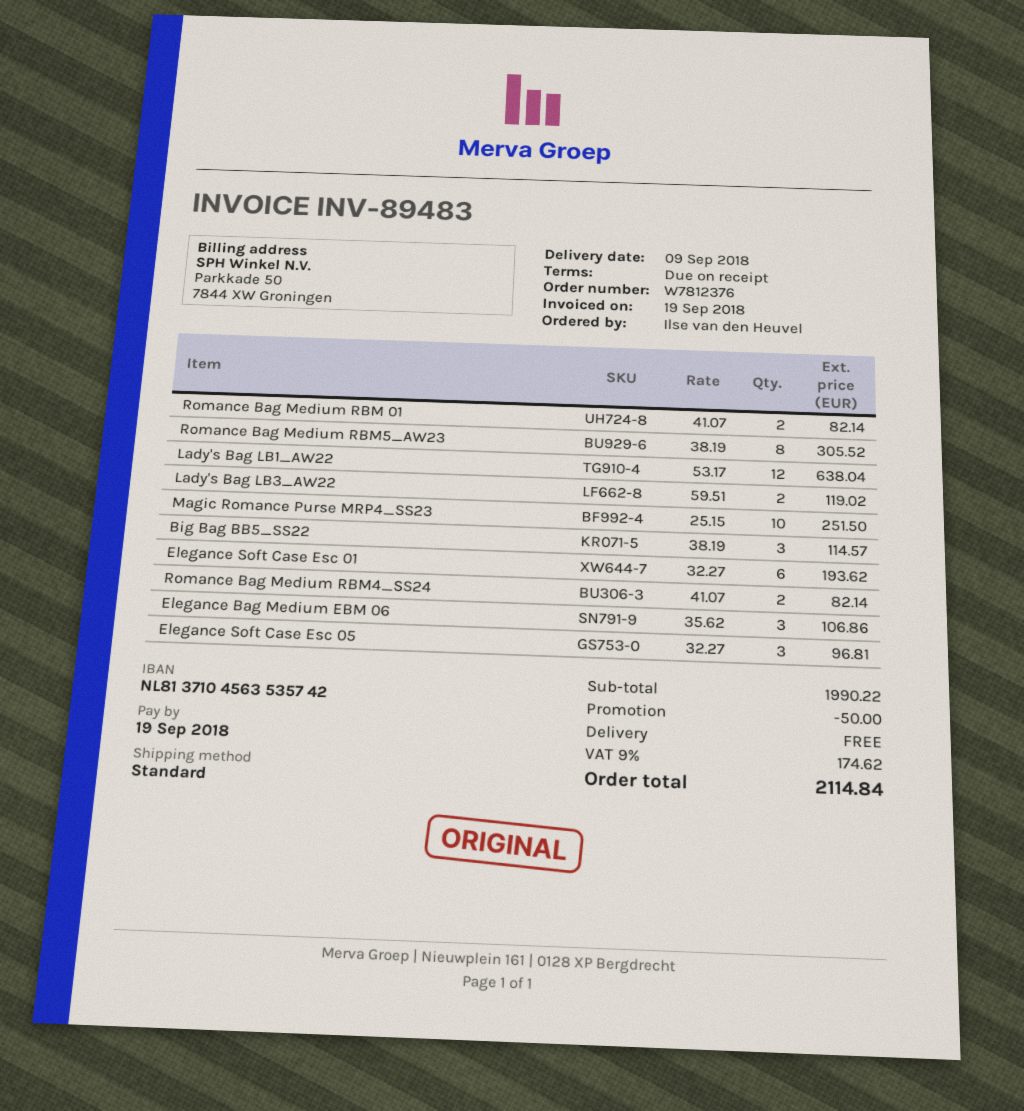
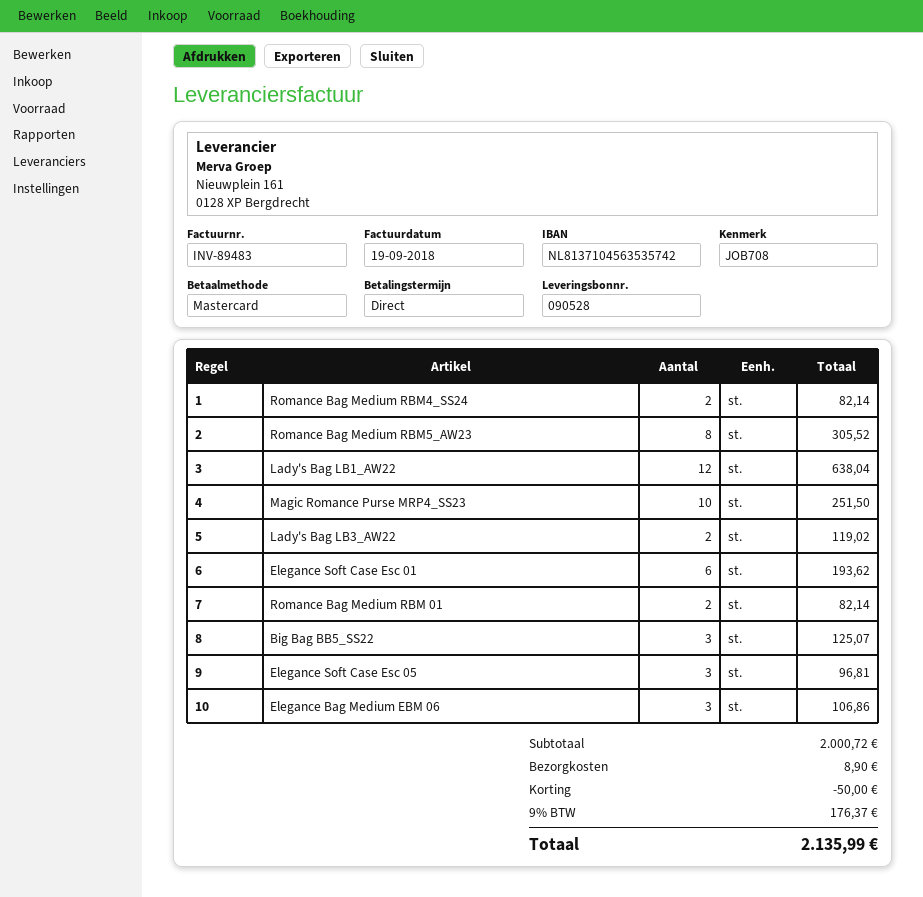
Big Bag BB5_SS22: 3 for 114.57 -> 3 for 125.07
subtotal: 1990.22 -> 2000.72
shipping: 0.00 -> 8.90
tax: 9% = 174.62 -> 9% = 176.37
total: 2114.84 -> 2135.99

